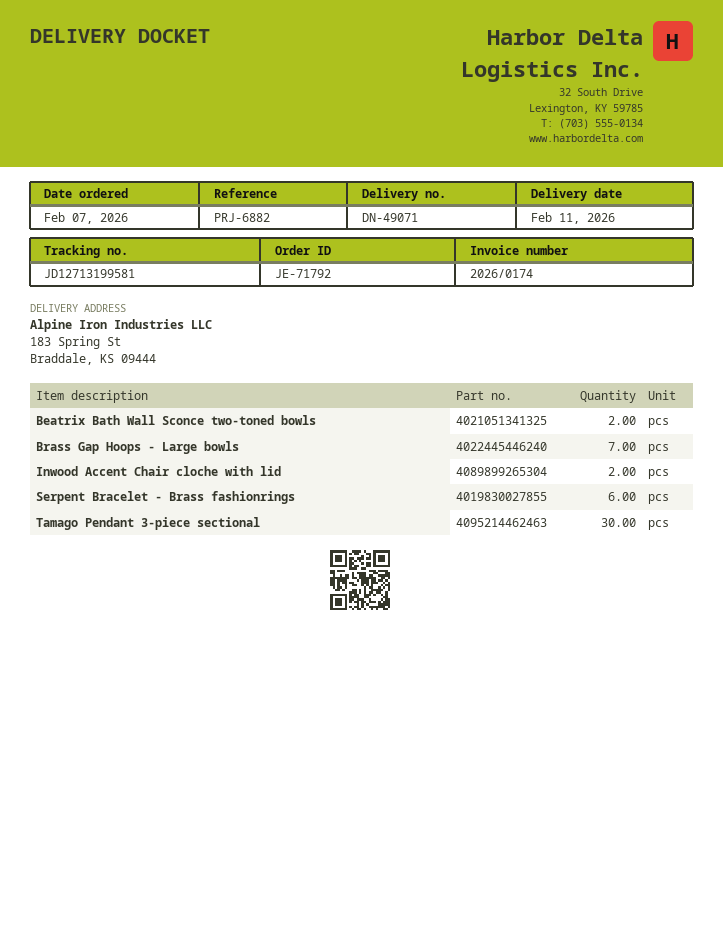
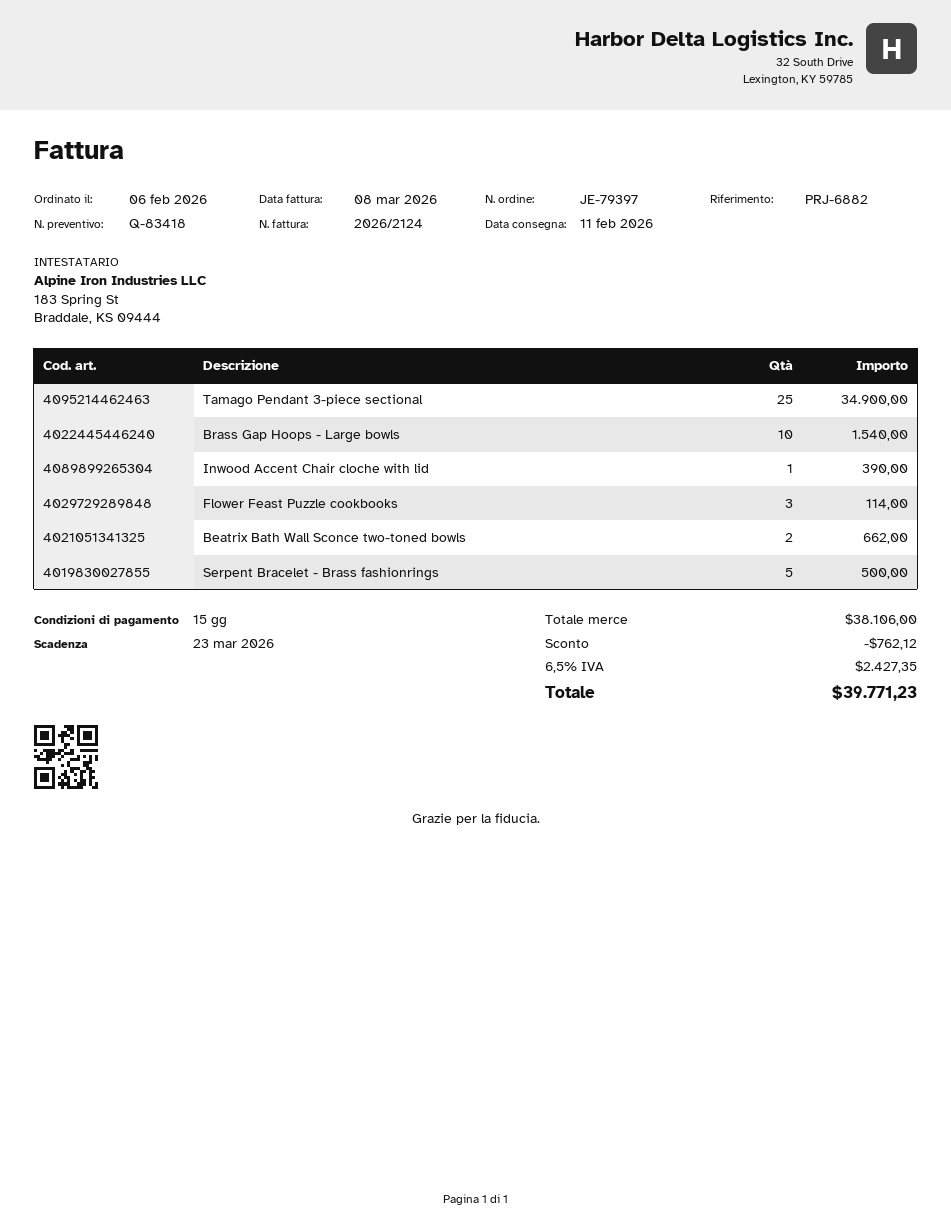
order number: JE-71792 -> JE-79397
order date: 2026-02-07 -> 2026-02-06
invoice number: 2026/0174 -> 2026/2124
Brass Gap Hoops - Large bowls: 7 -> 10
Inwood Accent Chair cloche with lid: 2 -> 1
Serpent Bracelet - Brass fashionrings: 6 -> 5
Tamago Pendant 3-piece sectional: 30 -> 25
Flower Feast Puzzle cookbooks: none -> 3

